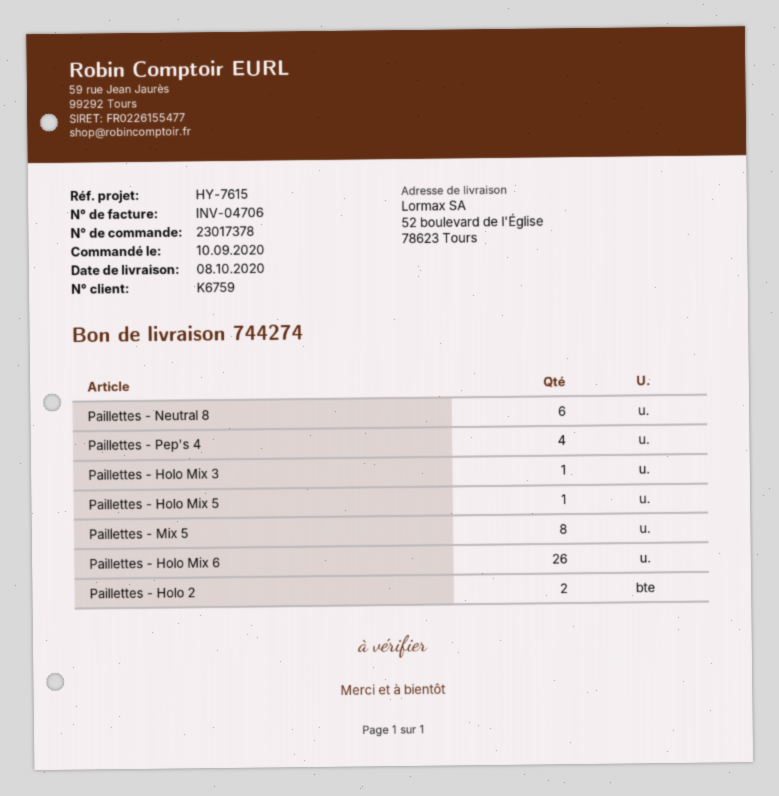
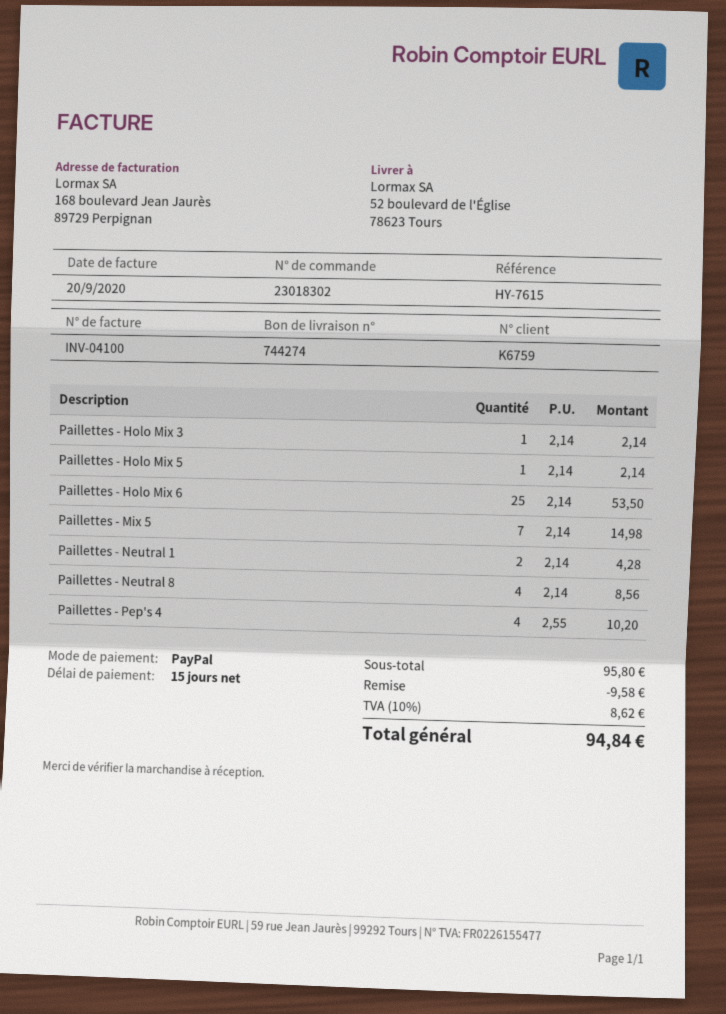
order number: 23017378 -> 23018302
invoice number: INV-04706 -> INV-04100
Paillettes - Neutral 8: 6 -> 4
Paillettes - Mix 5: 8 -> 7
Paillettes - Holo Mix 6: 26 -> 25
Paillettes - Holo 2: 2 -> none
Paillettes - Neutral 1: none -> 2

